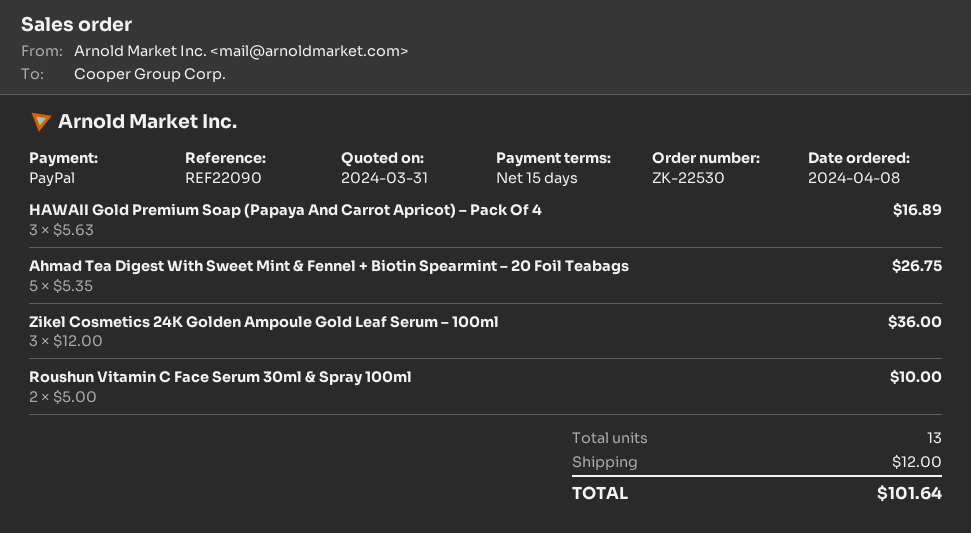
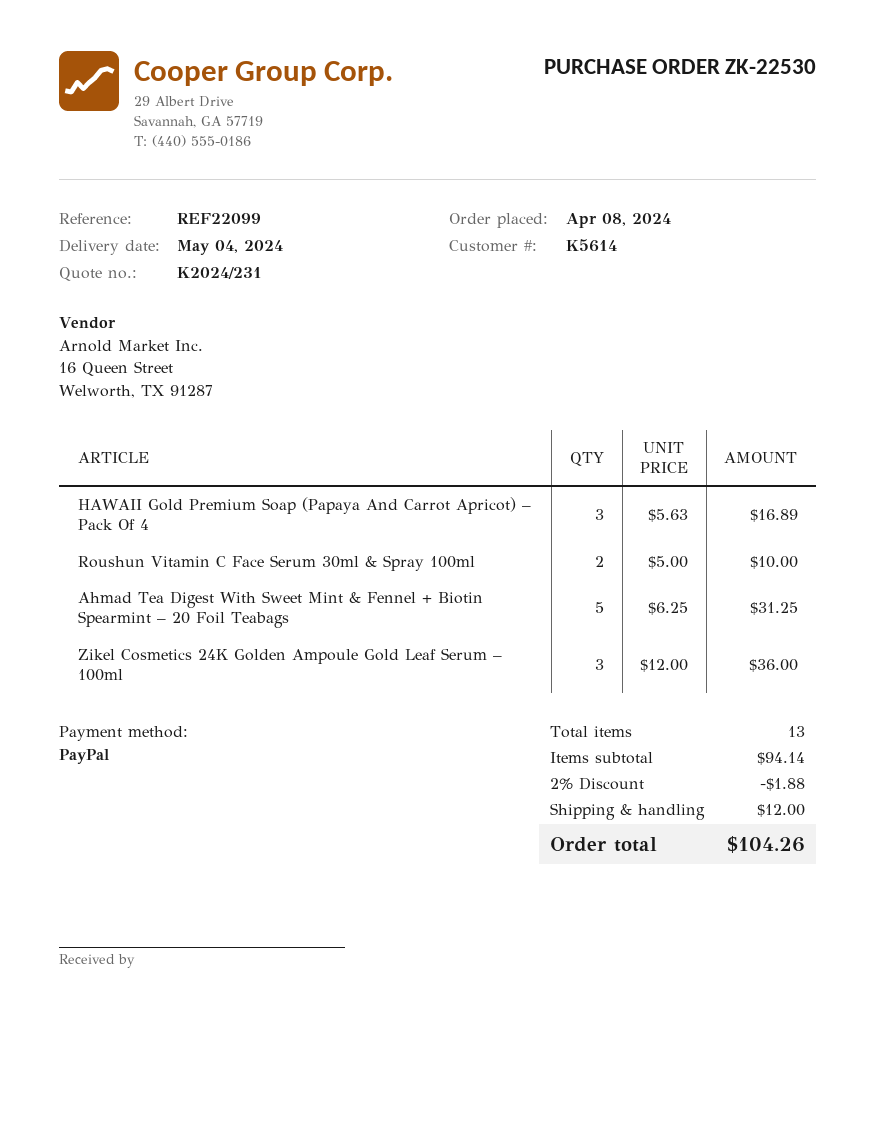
reference: REF22090 -> REF22099
Ahmad Tea Digest With Sweet Mint & Fennel + Biotin Spearmint – 20 Foil Teabags: 5 x 5.35 = 26.75 -> 5 x 6.25 = 31.25
discount: none -> 2% = 1.88
total: 101.64 -> 104.26

